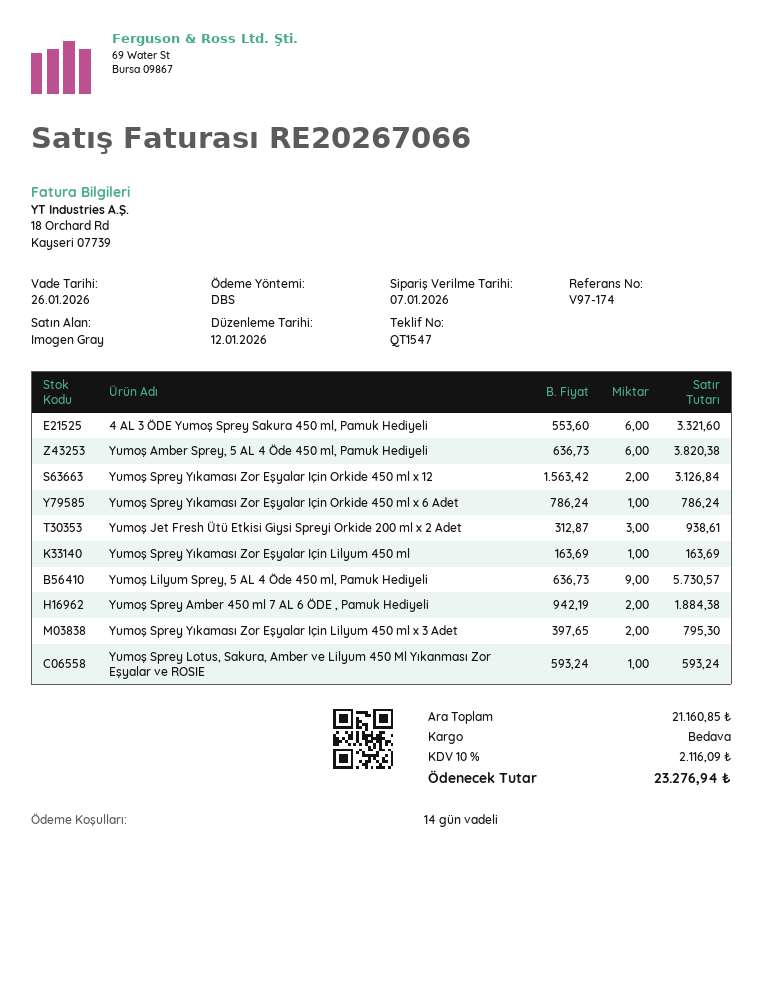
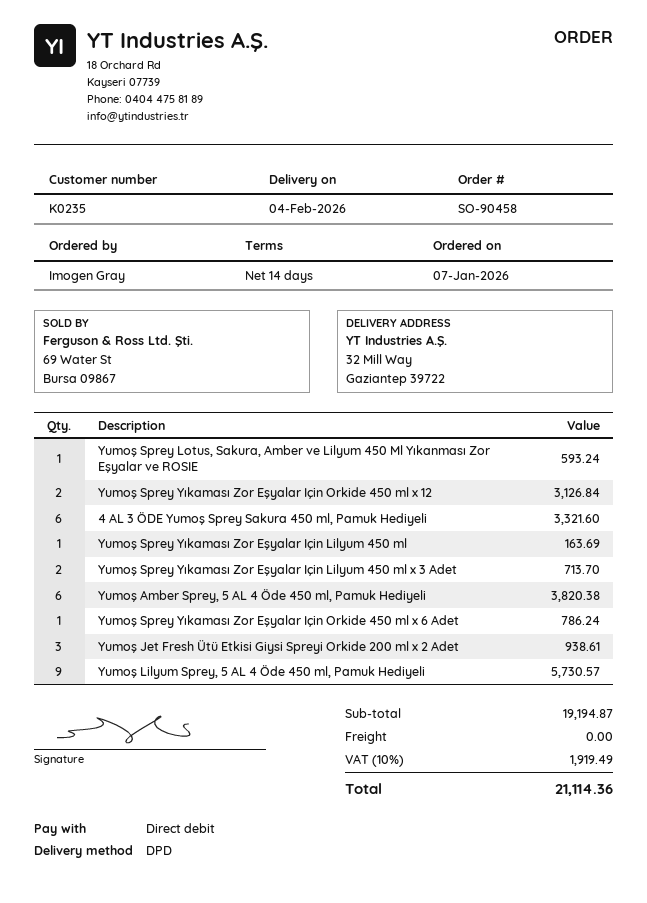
Yumoş Sprey Amber 450 ml 7 AL 6 ÖDE , Pamuk Hediyeli: 2 for 1884.38 -> none
Yumoş Sprey Yıkaması Zor Eşyalar Için Lilyum 450 ml x 3 Adet: 2 for 795.30 -> 2 for 713.70
subtotal: 21160.85 -> 19194.87
tax: 10% = 2116.09 -> 10% = 1919.49
total: 23276.94 -> 21114.36

